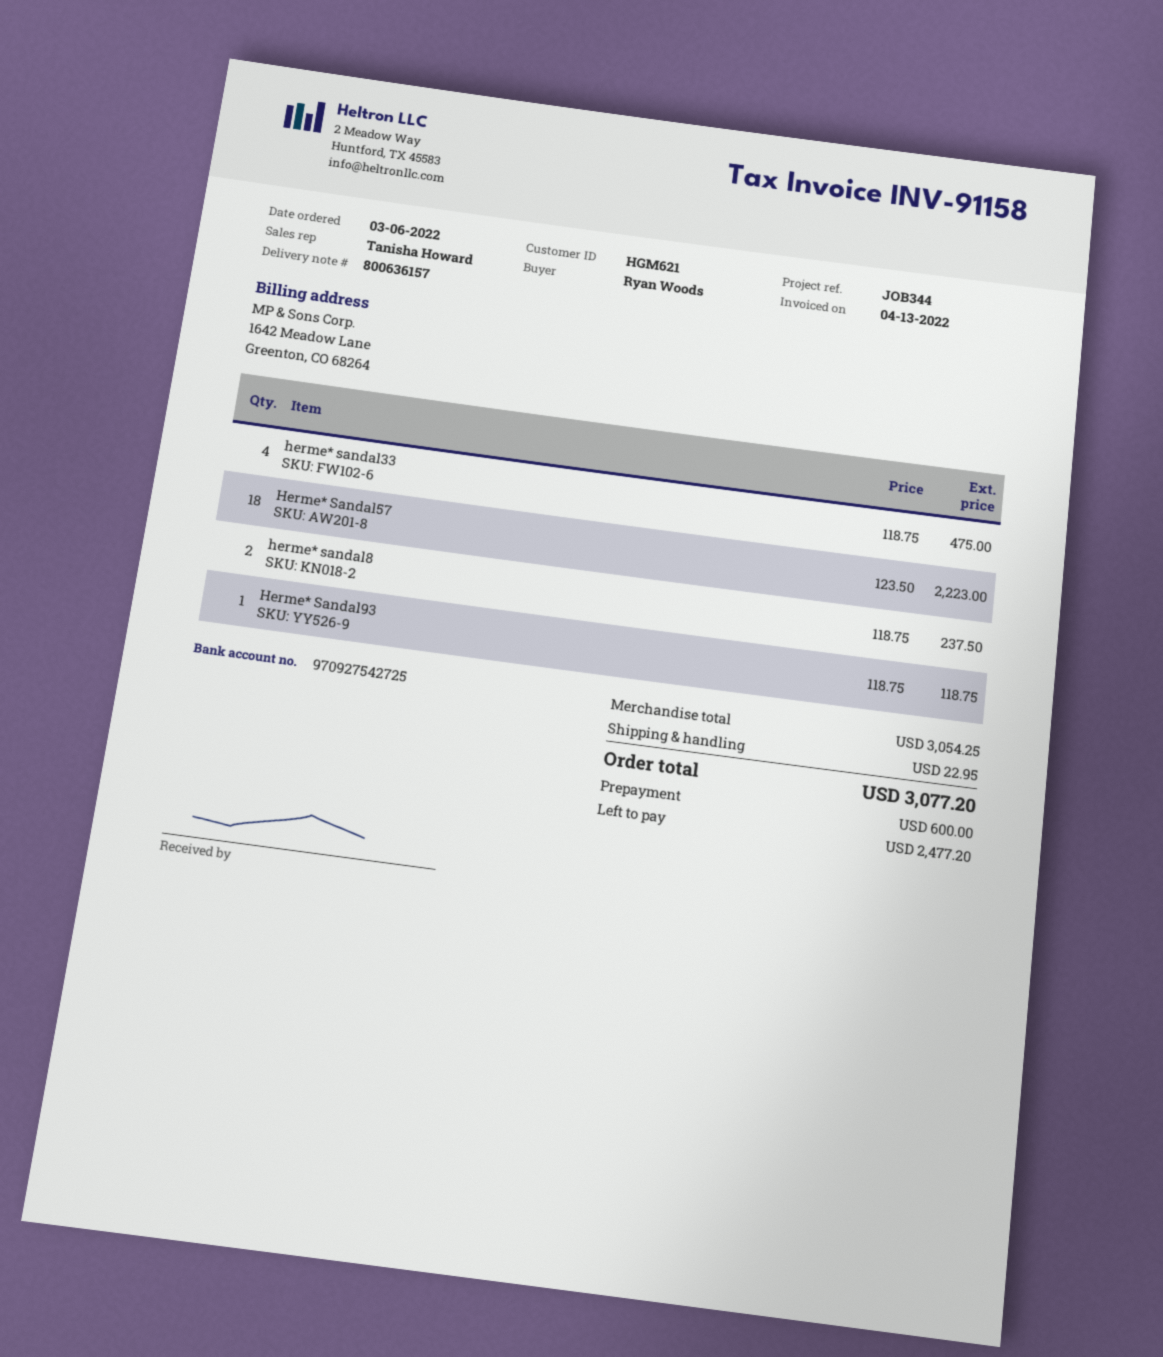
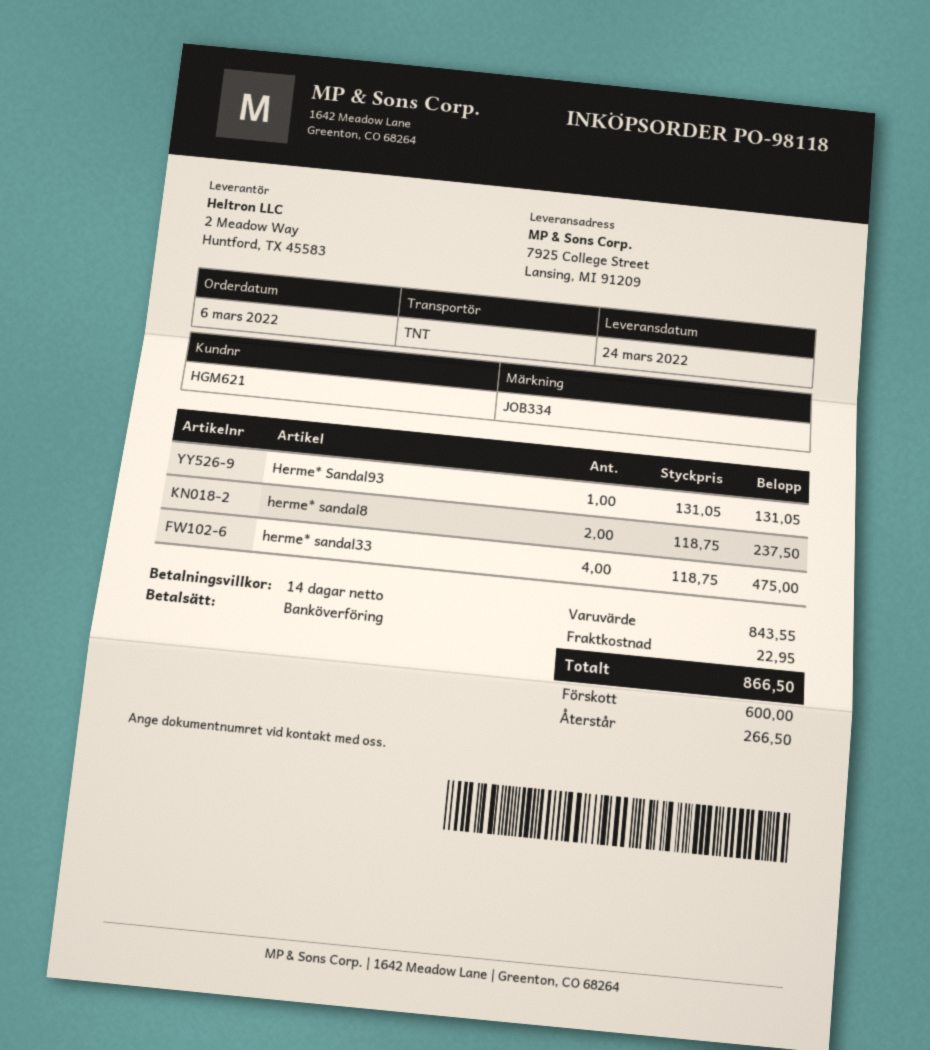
reference: JOB344 -> JOB334
Herme* Sandal57: 18 x 123.50 = 2223.00 -> none
Herme* Sandal93: 1 x 118.75 = 118.75 -> 1 x 131.05 = 131.05
subtotal: 3054.25 -> 843.55
total: 3077.20 -> 866.50
balance: 2477.20 -> 266.50

